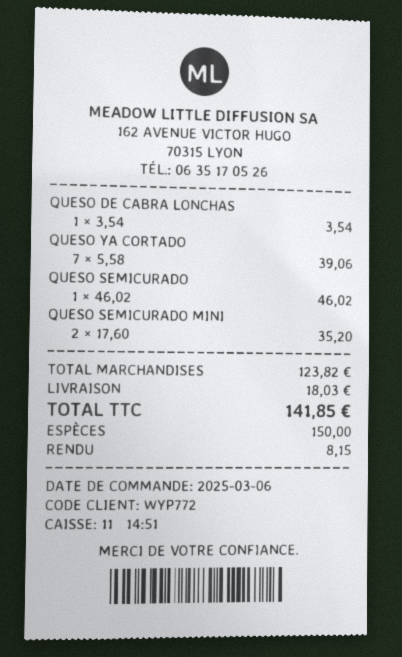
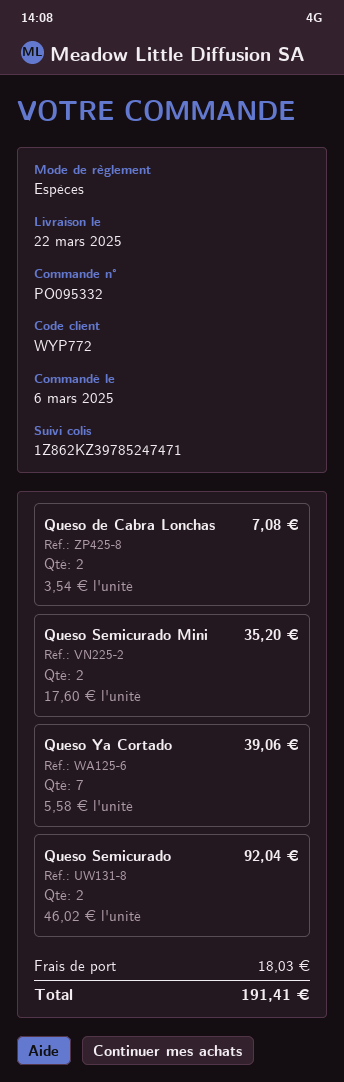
QUESO DE CABRA LONCHAS: 1 x 3.54 = 3.54 -> 2 x 3.54 = 7.08
QUESO SEMICURADO: 1 x 46.02 = 46.02 -> 2 x 46.02 = 92.04
total: 141.85 -> 191.41

